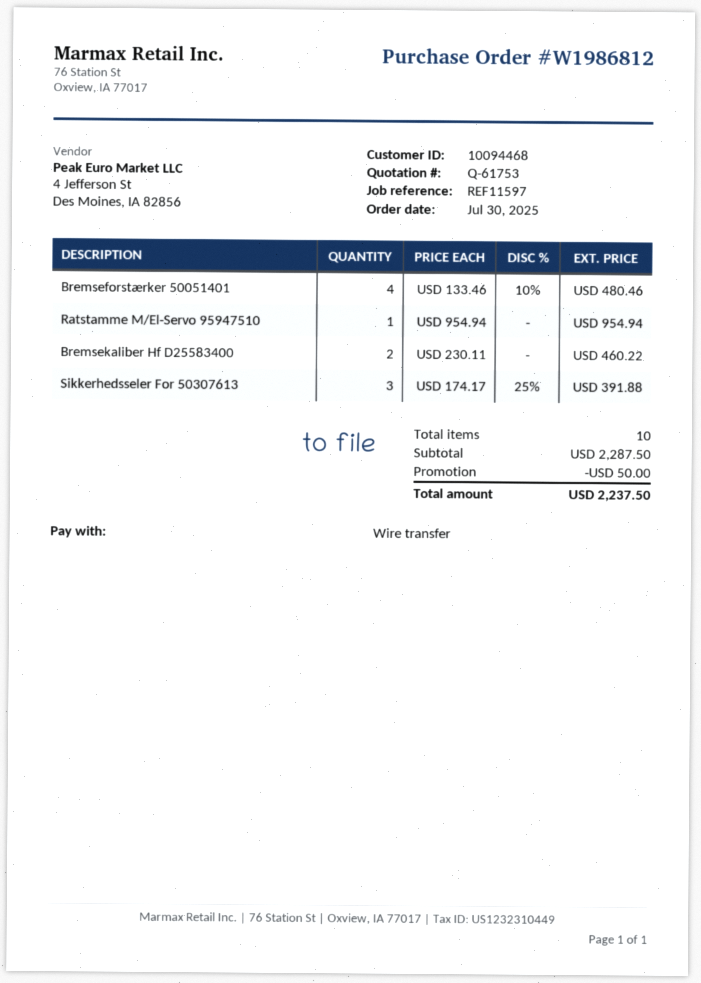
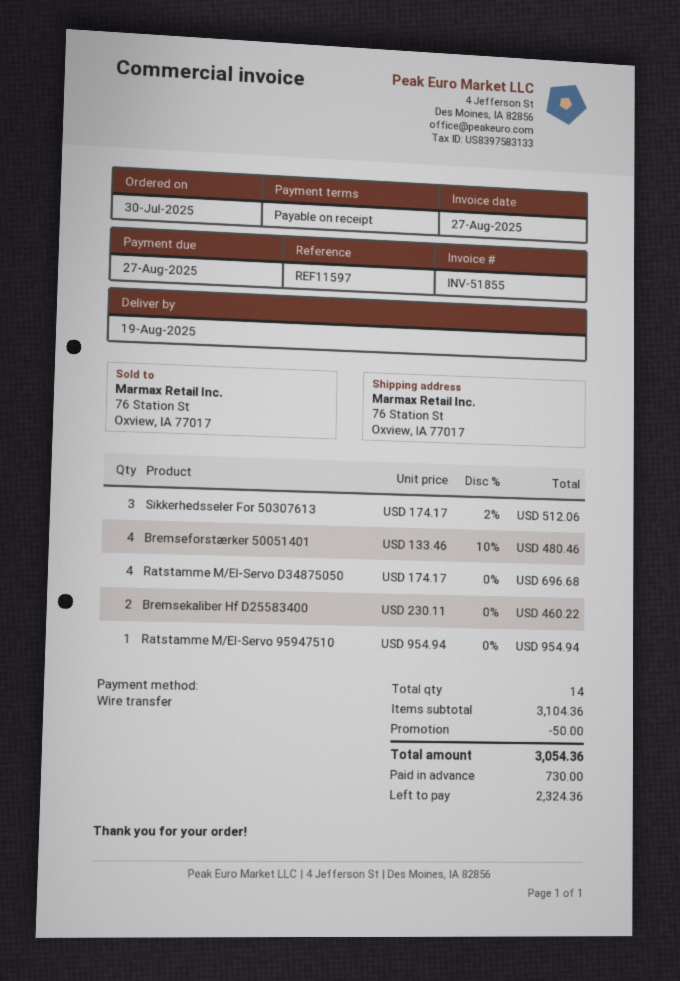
Sikkerhedsseler For 50307613: 3 x 174.17 - 25% = 391.88 -> 3 x 174.17 - 2% = 512.06
Ratstamme M/El-Servo D34875050: none -> 4 x 174.17 = 696.68
total quantity: 10 -> 14
subtotal: 2287.50 -> 3104.36
total: 2237.50 -> 3054.36

